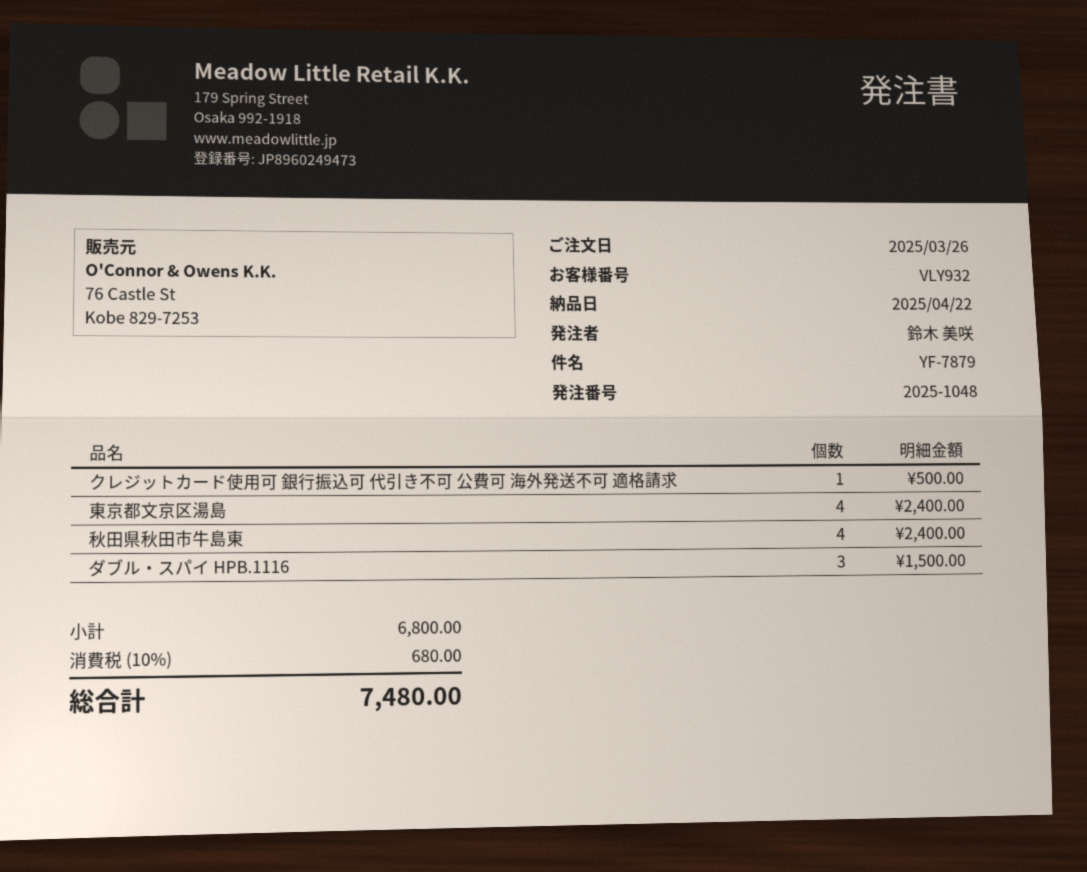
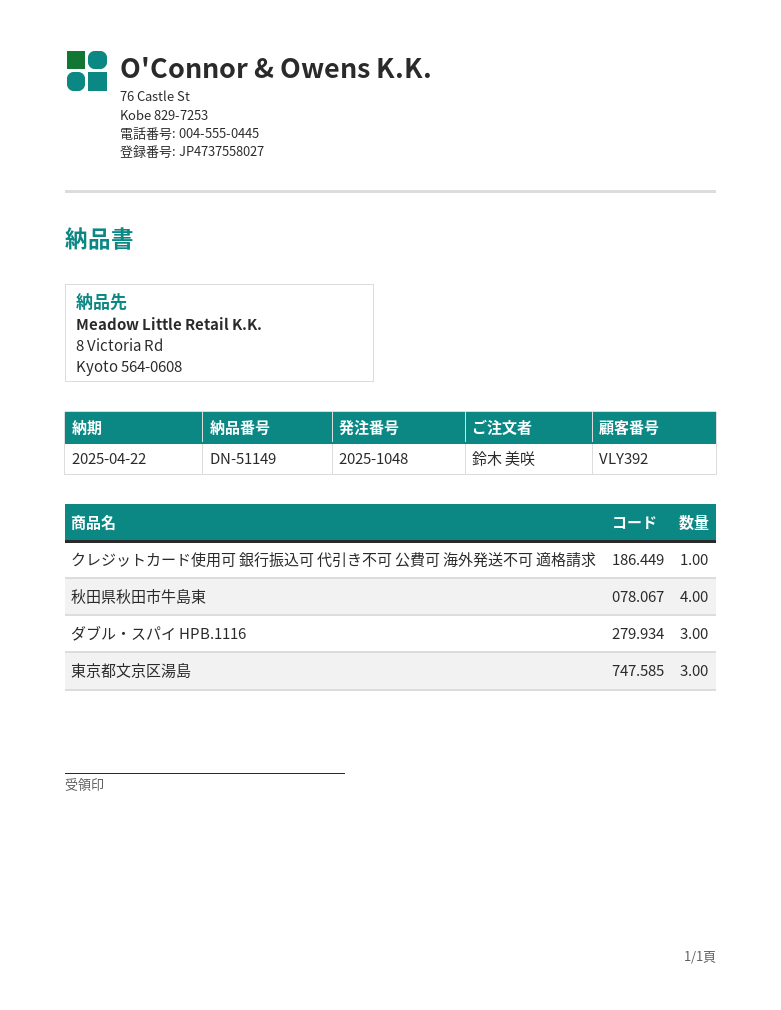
customer number: VLY932 -> VLY392
東京都文京区湯島: 4 -> 3

